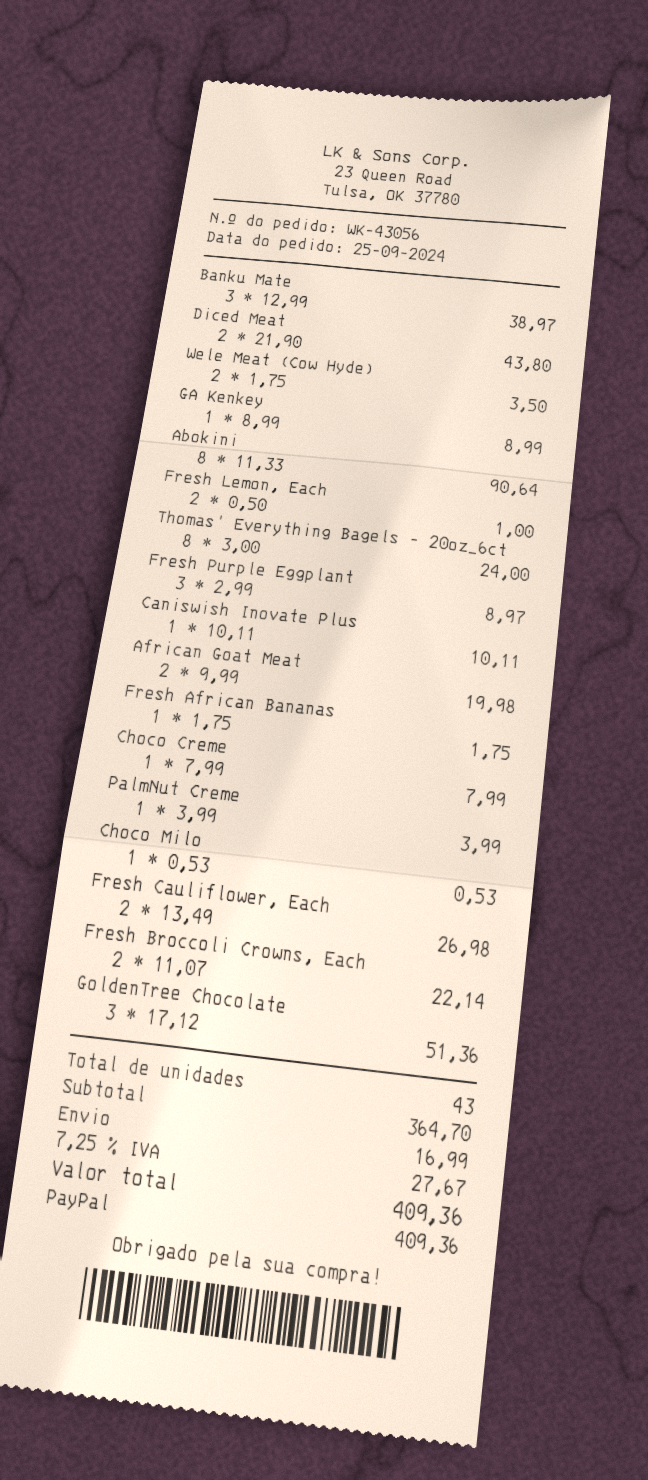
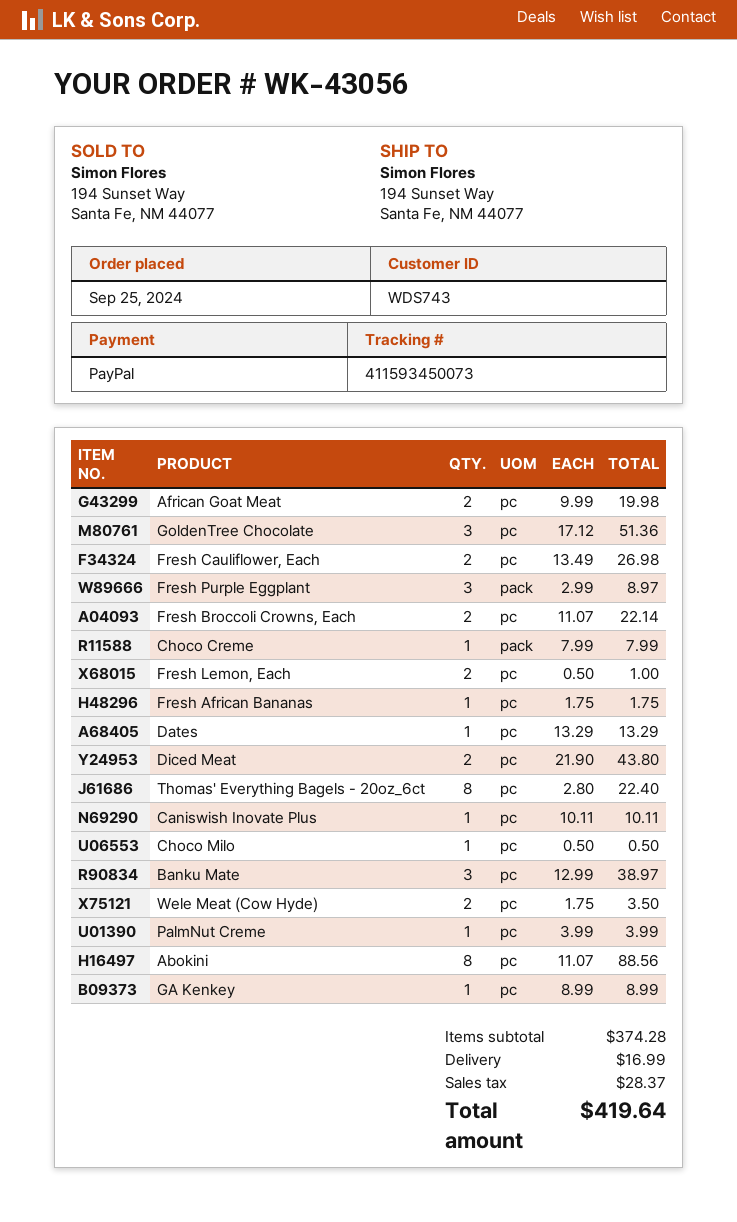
Abokini: 8 x 11.33 = 90.64 -> 8 x 11.07 = 88.56
Thomas' Everything Bagels - 20oz_6ct: 8 x 3.00 = 24.00 -> 8 x 2.80 = 22.40
Choco Milo: 1 x 0.53 = 0.53 -> 1 x 0.50 = 0.50
Dates: none -> 1 x 13.29 = 13.29
subtotal: 364.70 -> 374.28
tax: 27.67 -> 28.37
total: 409.36 -> 419.64

